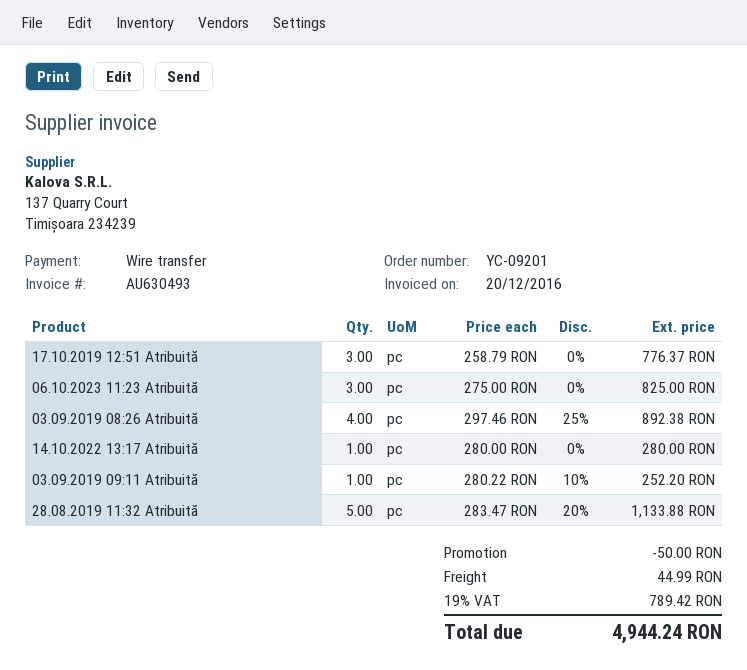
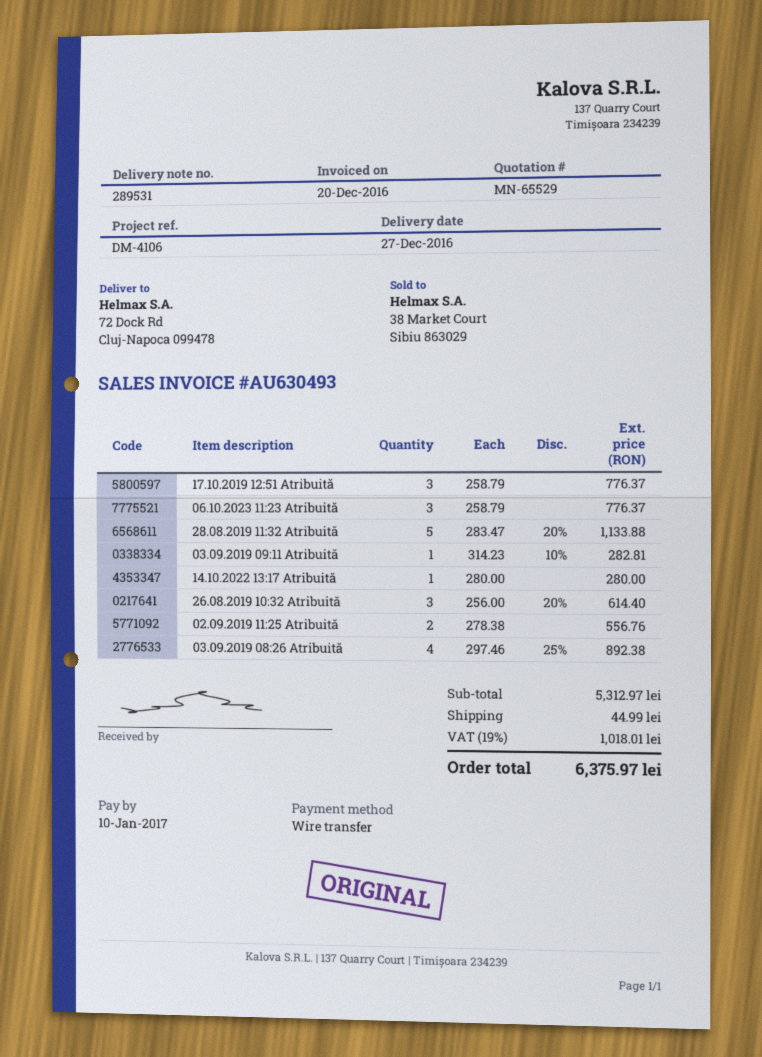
06.10.2023 11:23 Atribuită: 3 x 275.00 = 825.00 -> 3 x 258.79 = 776.37
03.09.2019 09:11 Atribuită: 1 x 280.22 - 10% = 252.20 -> 1 x 314.23 - 10% = 282.81
26.08.2019 10:32 Atribuită: none -> 3 x 256.00 - 20% = 614.40
02.09.2019 11:25 Atribuită: none -> 2 x 278.38 = 556.76
discount: 50.00 -> none
tax: 19% = 789.42 -> 19% = 1018.01
total: 4944.24 -> 6375.97

